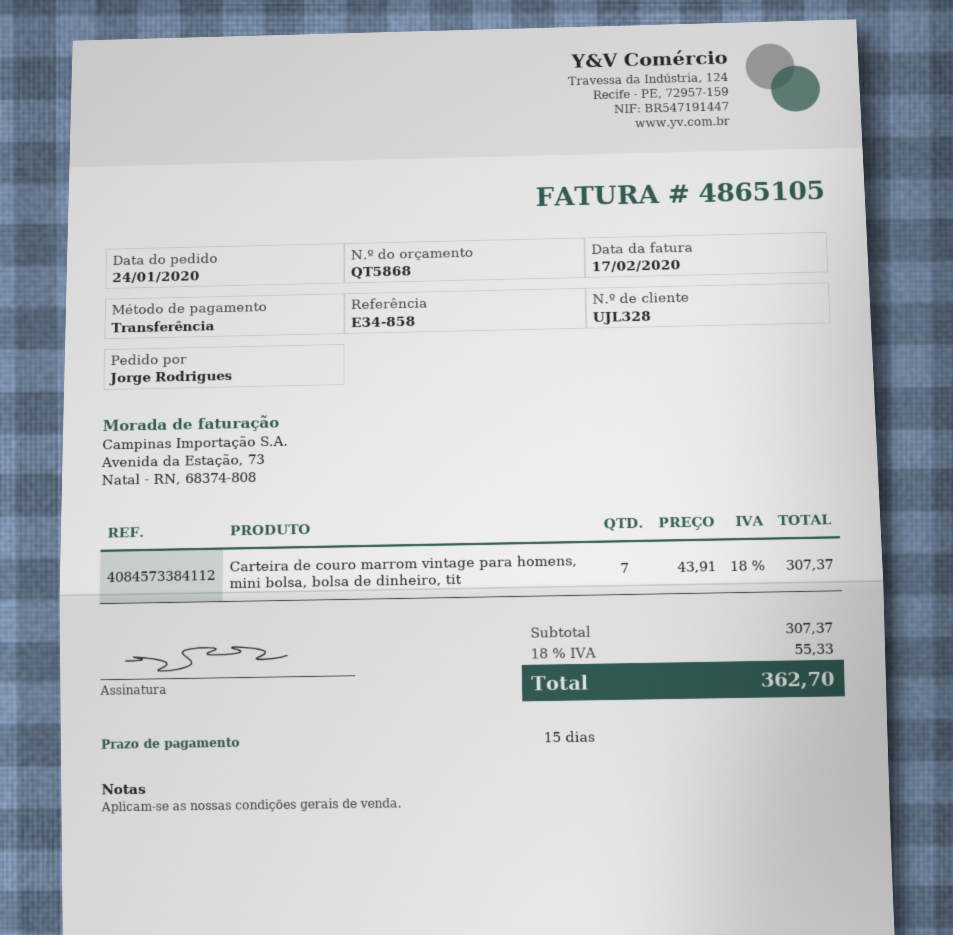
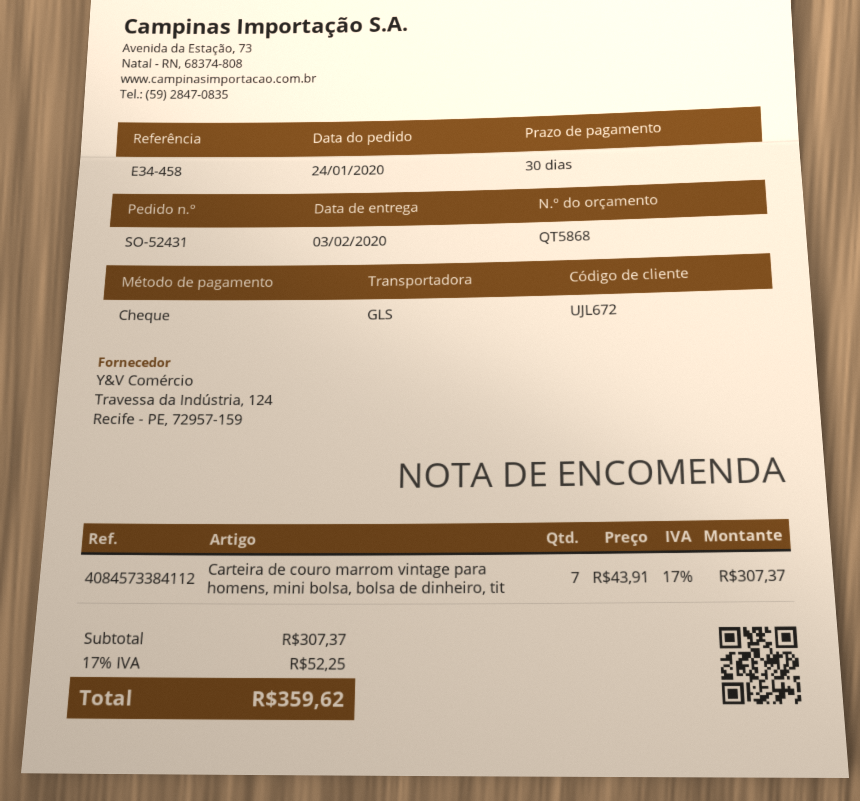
payment terms: 15 days -> 30 days
customer number: UJL328 -> UJL672
reference: E34-858 -> E34-458
payment method: bank transfer -> cheque
tax: 18% = 55.33 -> 17% = 52.25
total: 362.70 -> 359.62

